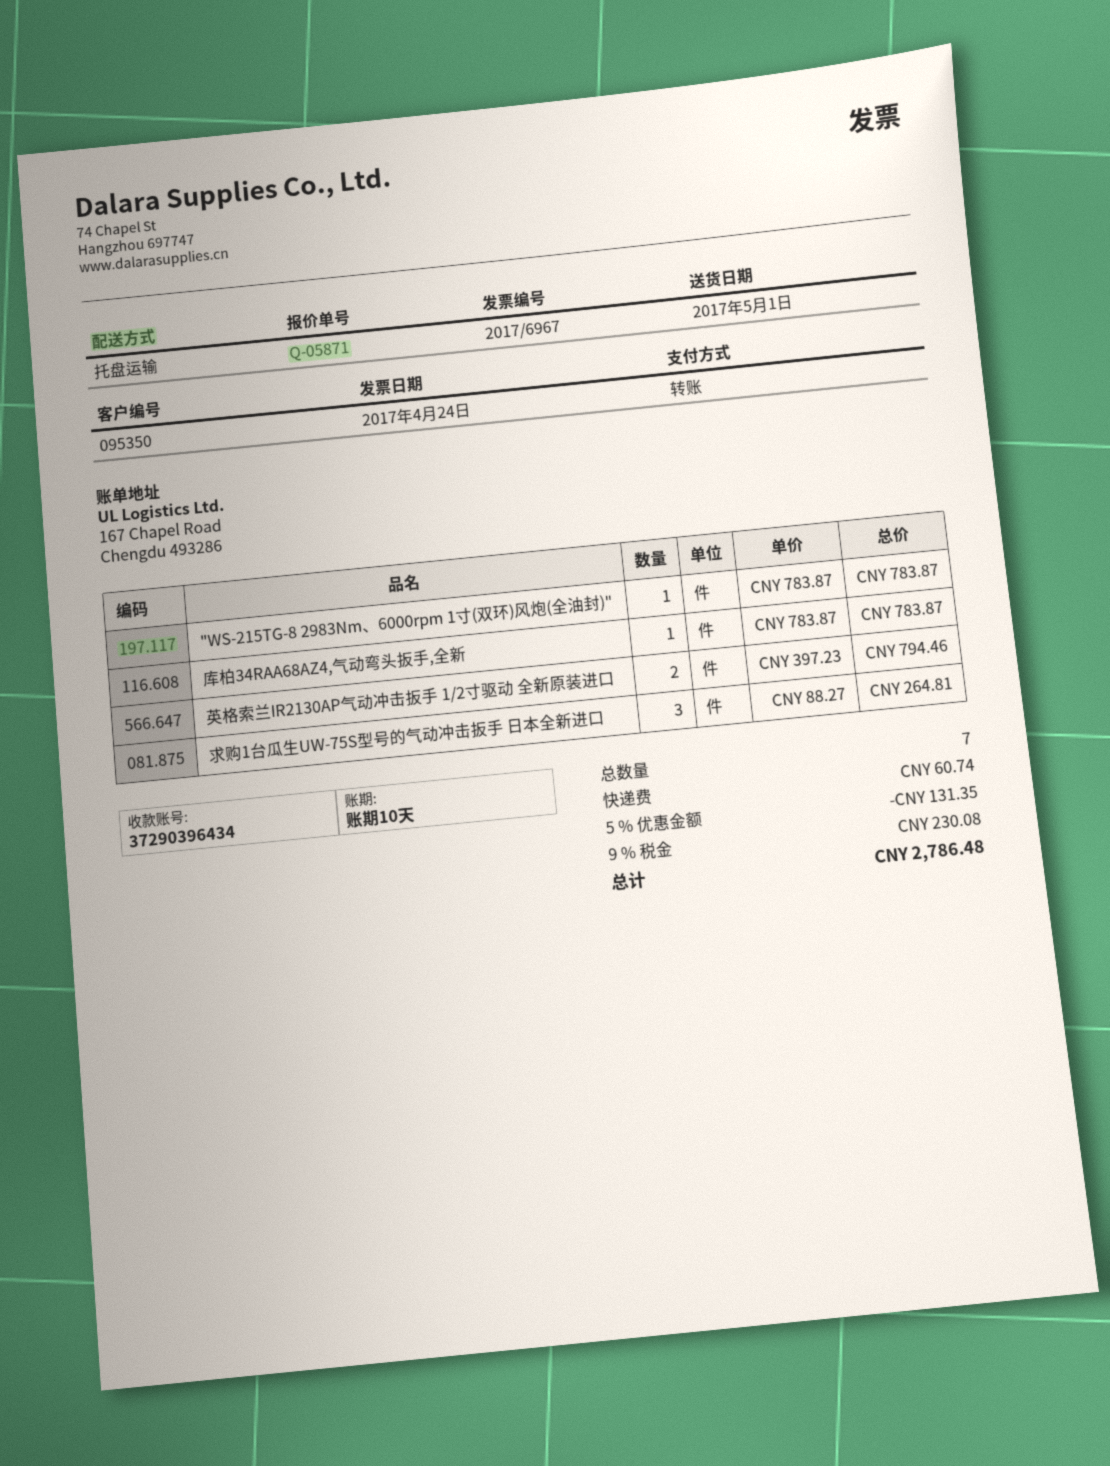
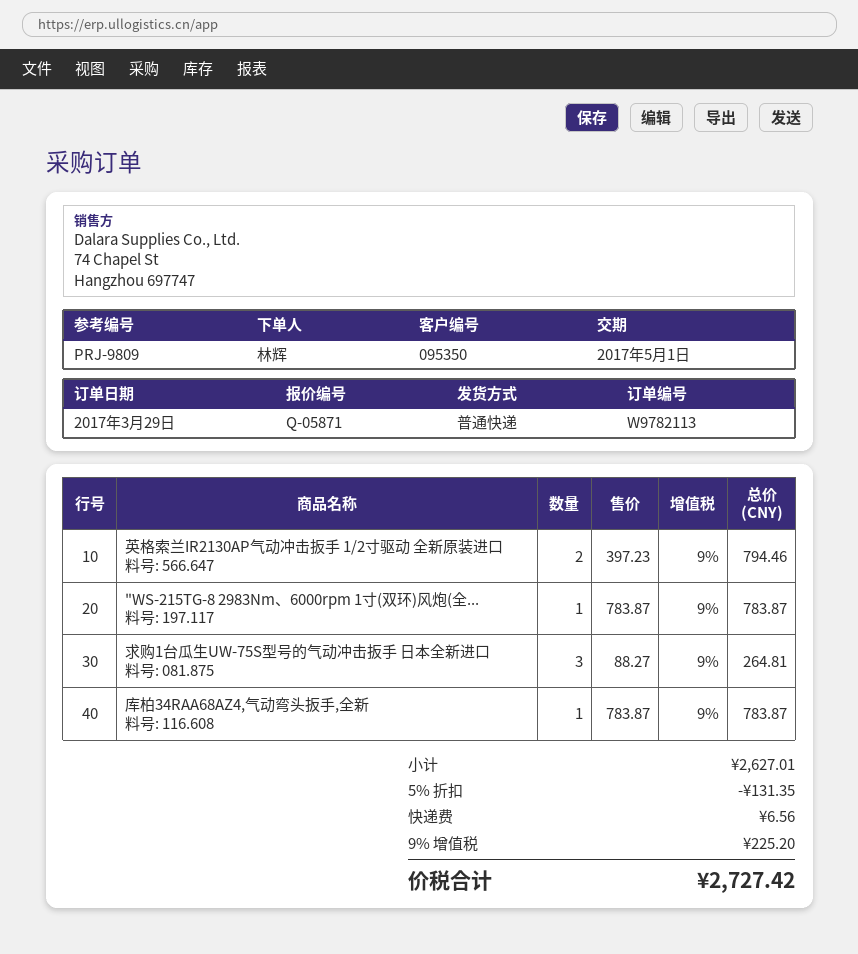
shipping method: pallet freight -> standard
shipping: 60.74 -> 6.56
tax: 9% = 230.08 -> 9% = 225.20
total: 2786.48 -> 2727.42

